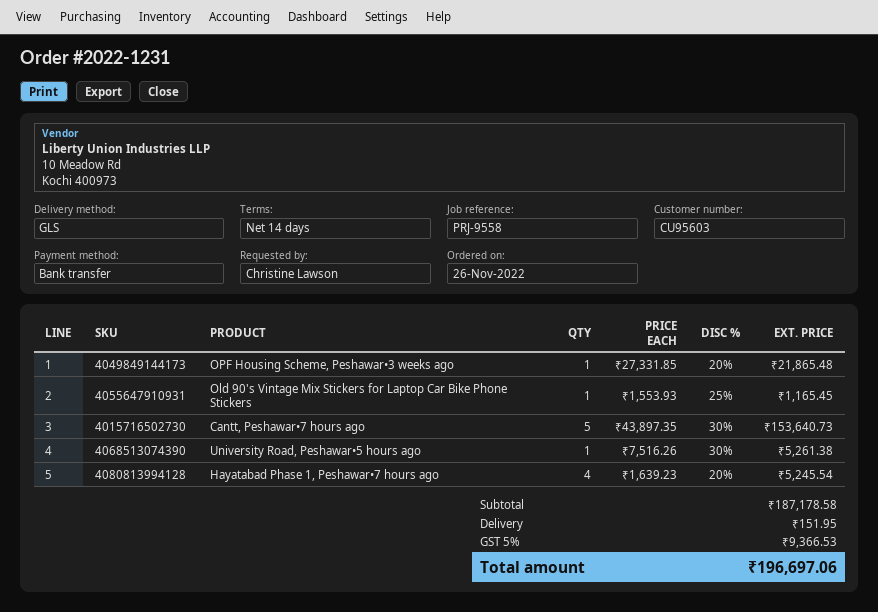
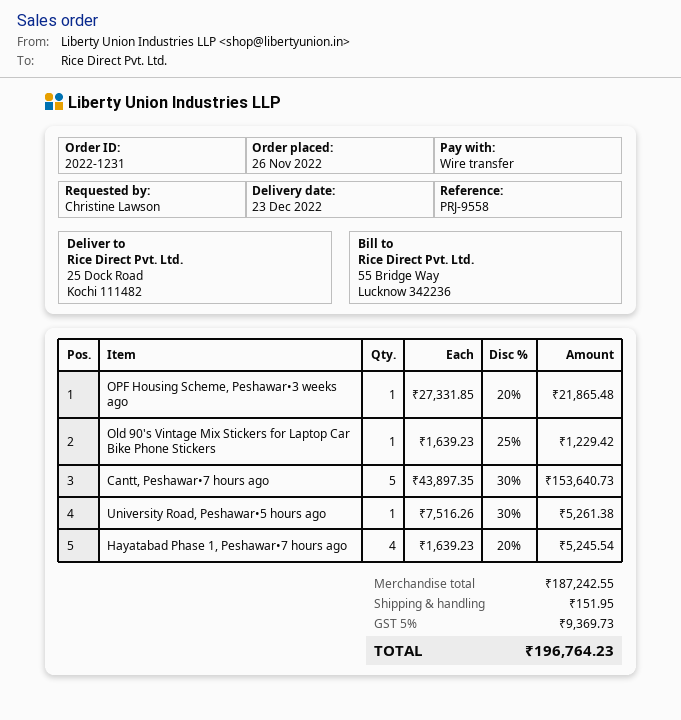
Old 90's Vintage Mix Stickers for Laptop Car Bike Phone Stickers: 1 x 1553.93 - 25% = 1165.45 -> 1 x 1639.23 - 25% = 1229.42
subtotal: 187178.58 -> 187242.55
tax: 5% = 9366.53 -> 5% = 9369.73
total: 196697.06 -> 196764.23

